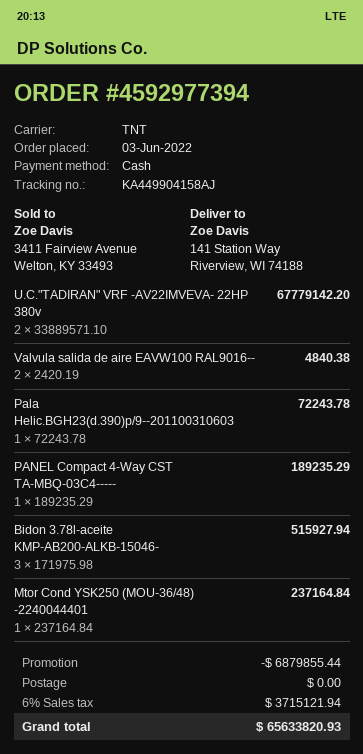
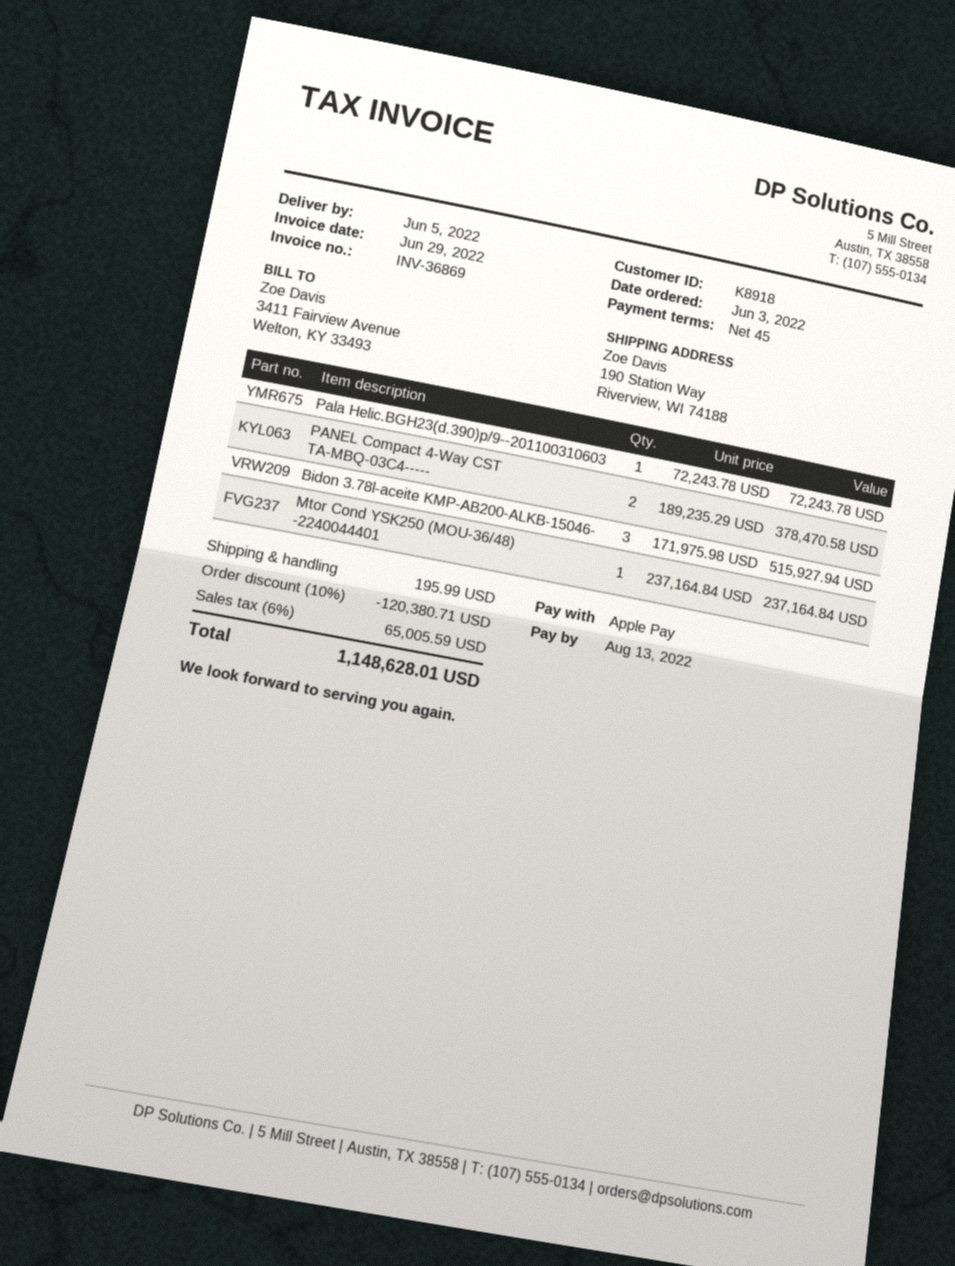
payment method: cash -> Apple Pay
ship to: 141 Station Way, Riverview, WI 74188 -> 190 Station Way, Riverview, WI 74188
U.C."TADIRAN" VRF -AV22IMVEVA- 22HP 380v: 2 x 33889571.10 = 67779142.20 -> none
Valvula salida de aire EAVW100 RAL9016--: 2 x 2420.19 = 4840.38 -> none
PANEL Compact 4-Way CST TA-MBQ-03C4-----: 1 x 189235.29 = 189235.29 -> 2 x 189235.29 = 378470.58
discount: 6879855.44 -> 120380.71
shipping: 0.00 -> 195.99
tax: 6% = 3715121.94 -> 6% = 65005.59
total: 65633820.93 -> 1148628.01

